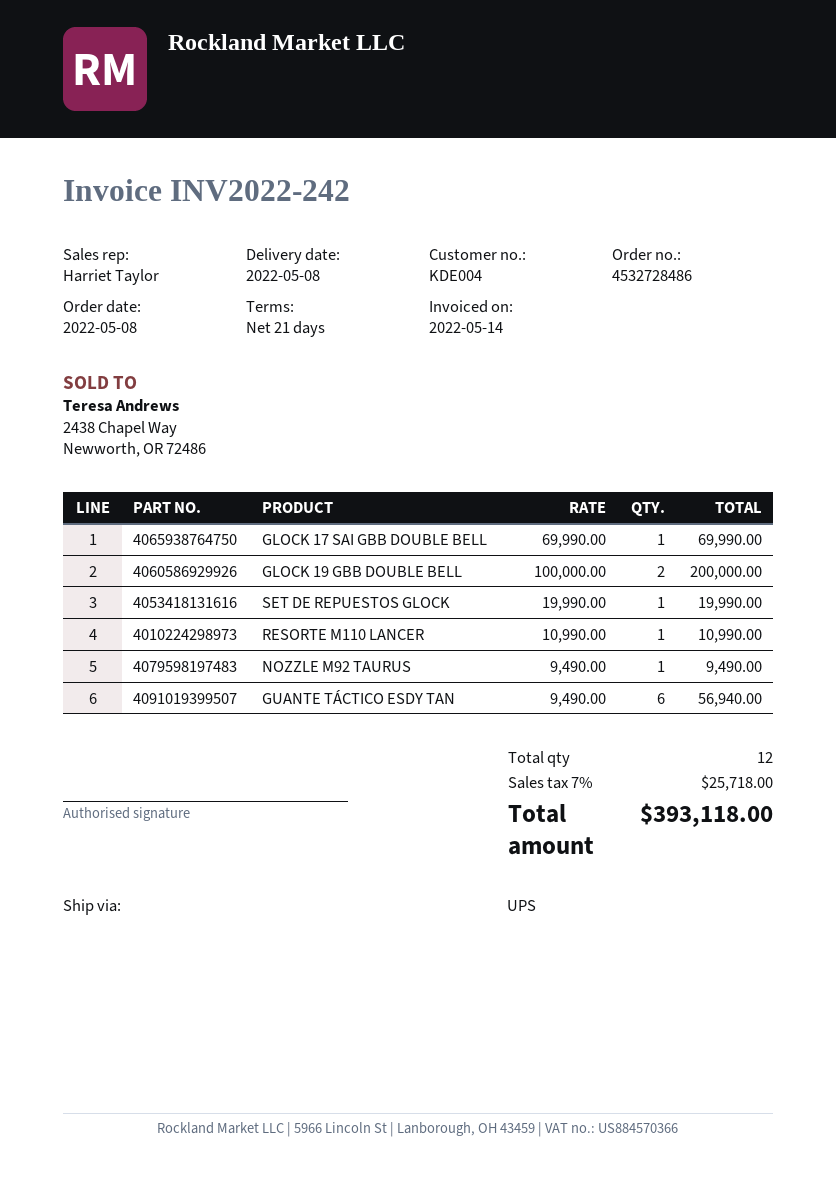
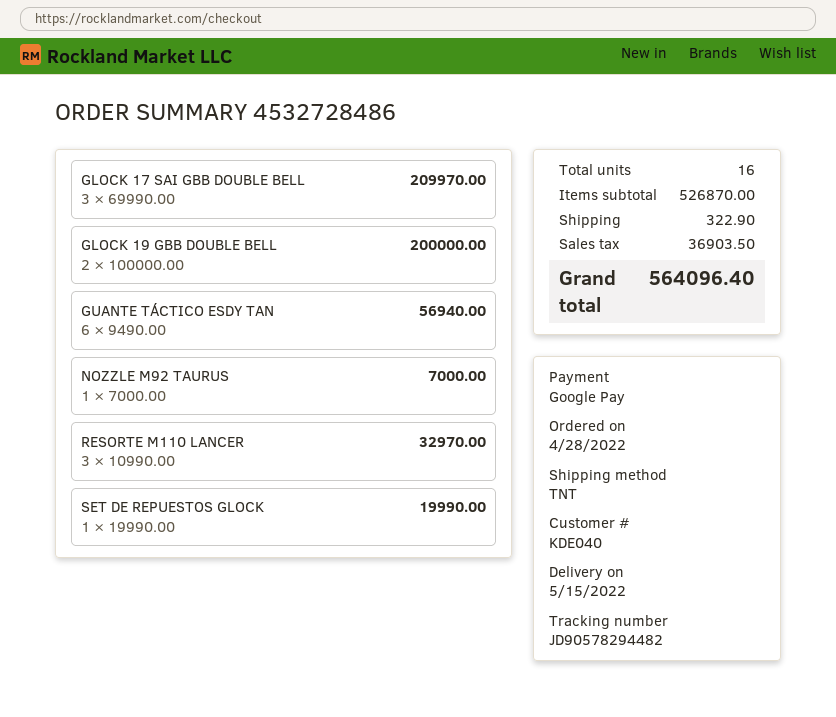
order date: 2022-05-08 -> 2022-04-28
delivery date: 2022-05-08 -> 2022-05-15
customer number: KDE004 -> KDE040
shipping method: UPS -> TNT
GLOCK 17 SAI GBB DOUBLE BELL: 1 x 69990.00 = 69990.00 -> 3 x 69990.00 = 209970.00
RESORTE M110 LANCER: 1 x 10990.00 = 10990.00 -> 3 x 10990.00 = 32970.00
NOZZLE M92 TAURUS: 1 x 9490.00 = 9490.00 -> 1 x 7000.00 = 7000.00
total quantity: 12 -> 16
shipping: none -> 322.90
tax: 25718.00 -> 36903.50
total: 393118.00 -> 564096.40

